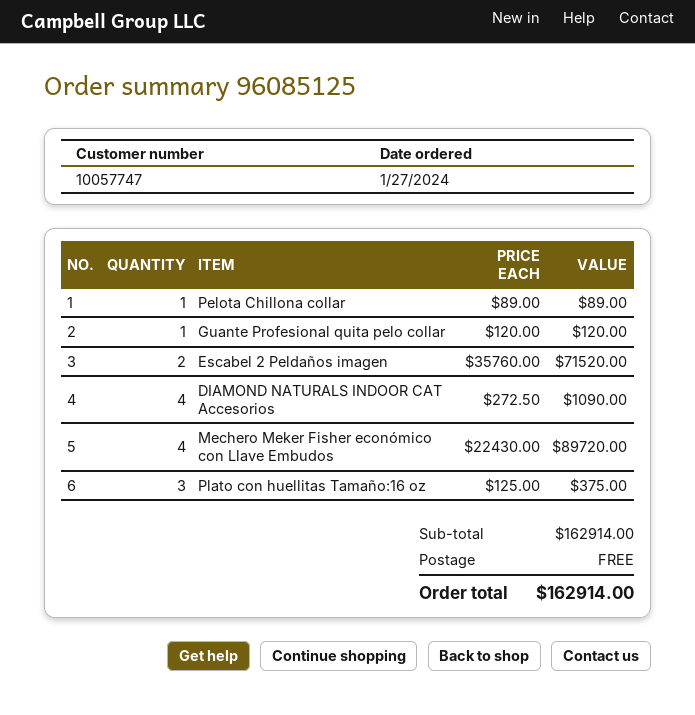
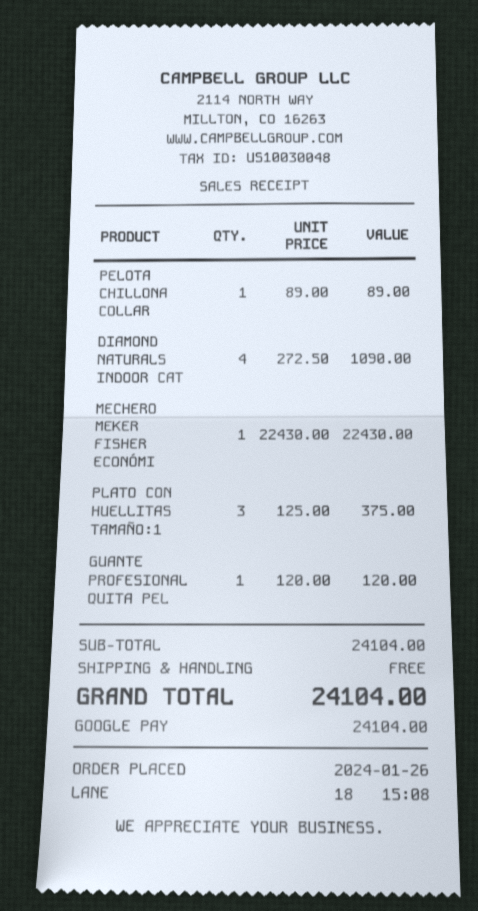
order date: 2024-01-27 -> 2024-01-26
Escabel 2 Peldaños imagen: 2 x 35760.00 = 71520.00 -> none
Mechero Meker Fisher económico con Llave Embudos: 4 x 22430.00 = 89720.00 -> 1 x 22430.00 = 22430.00
subtotal: 162914.00 -> 24104.00
total: 162914.00 -> 24104.00

